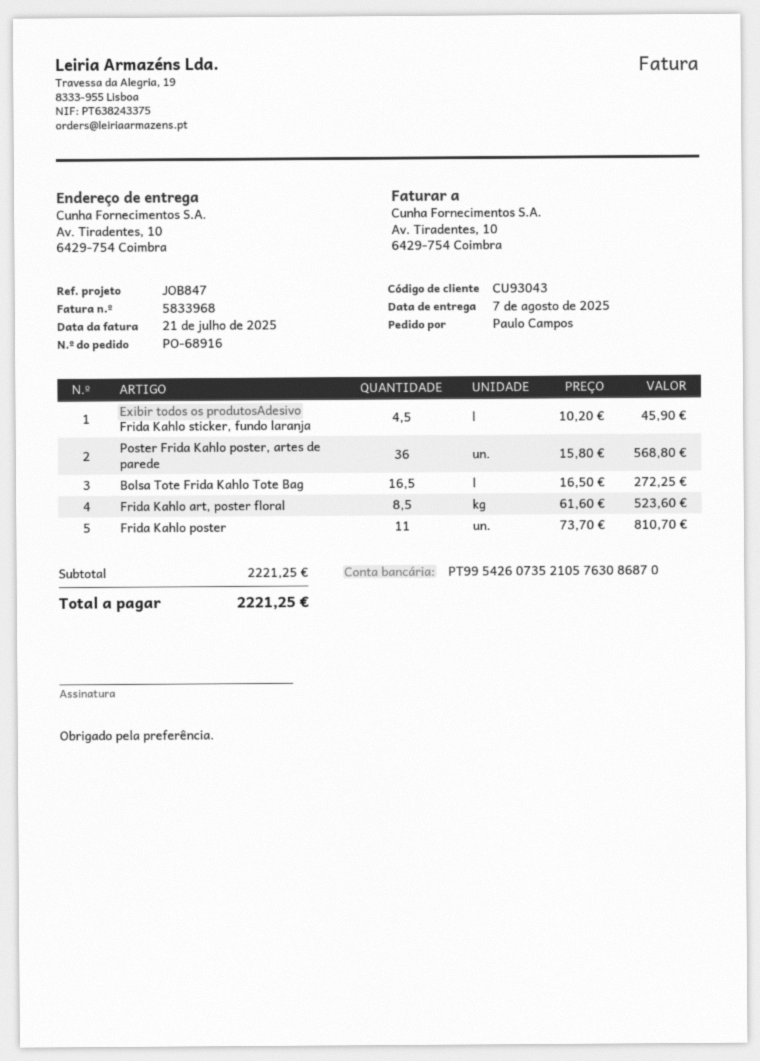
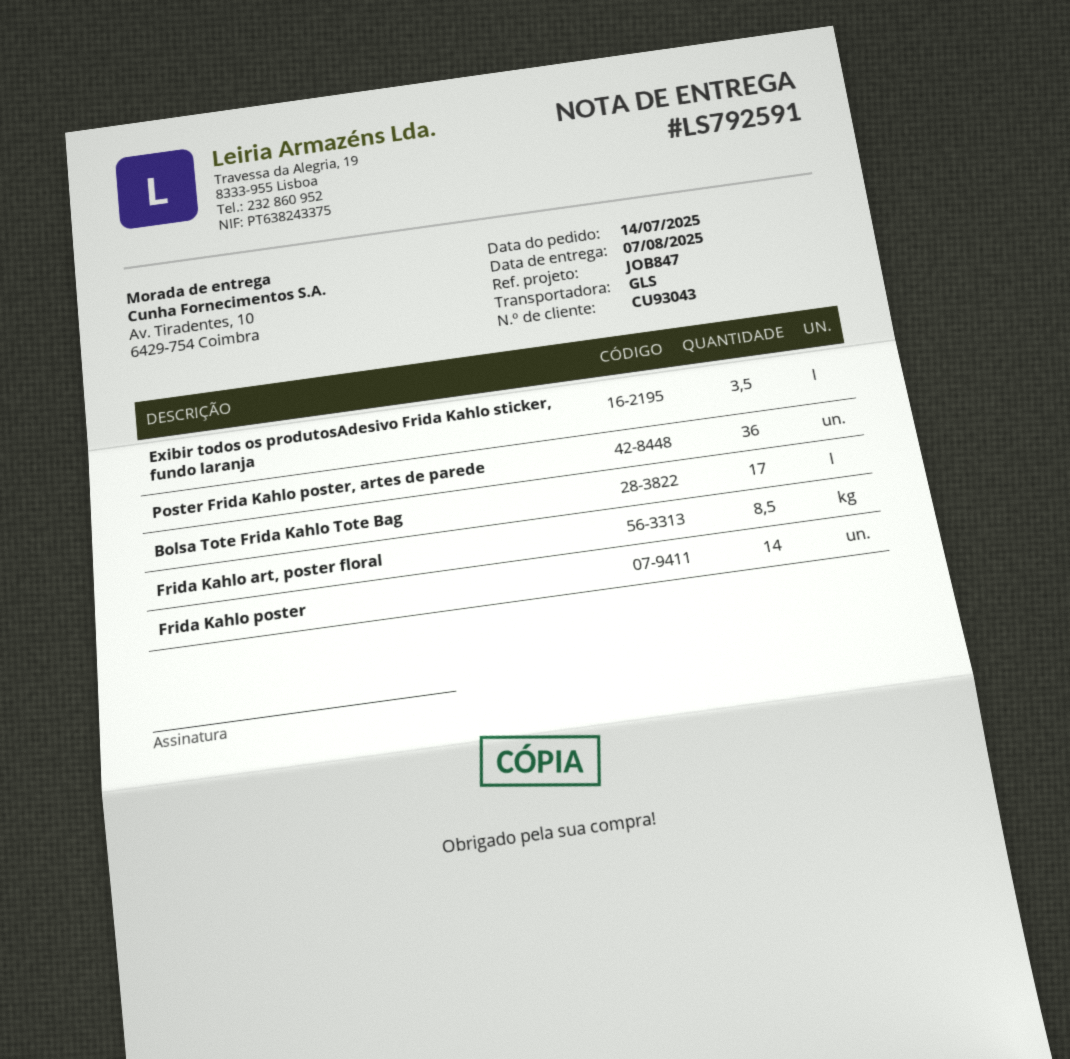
Exibir todos os produtosAdesivo Frida Kahlo sticker, fundo laranja: 4.5 -> 3.5
Bolsa Tote Frida Kahlo Tote Bag: 16.5 -> 17
Frida Kahlo poster: 11 -> 14

